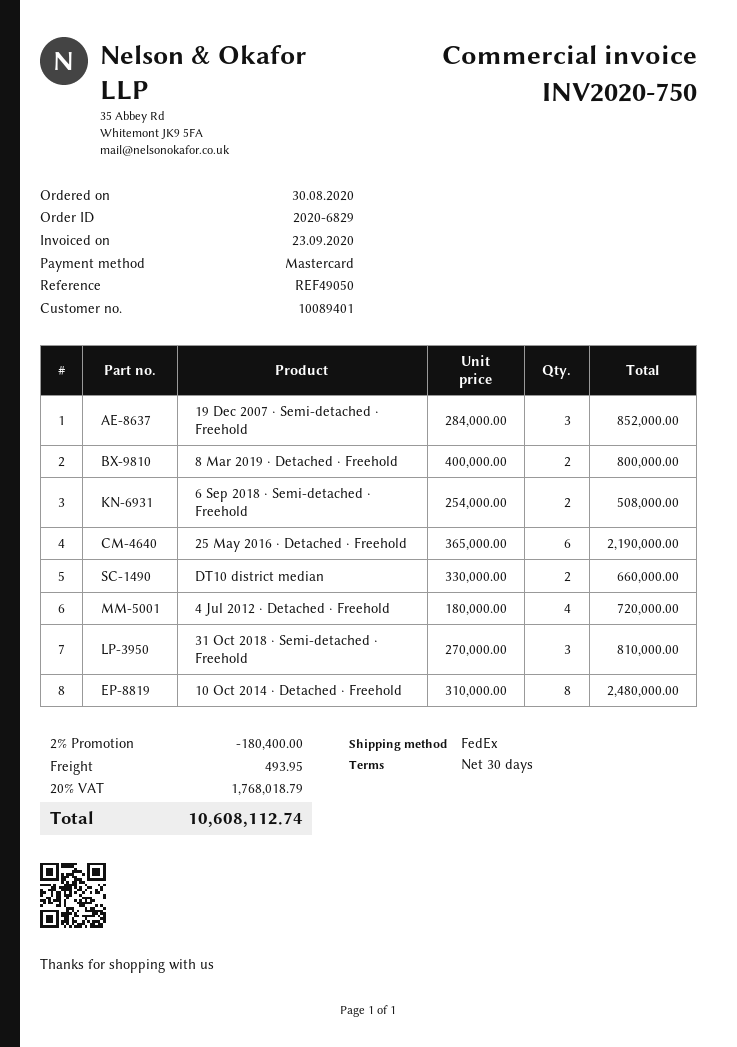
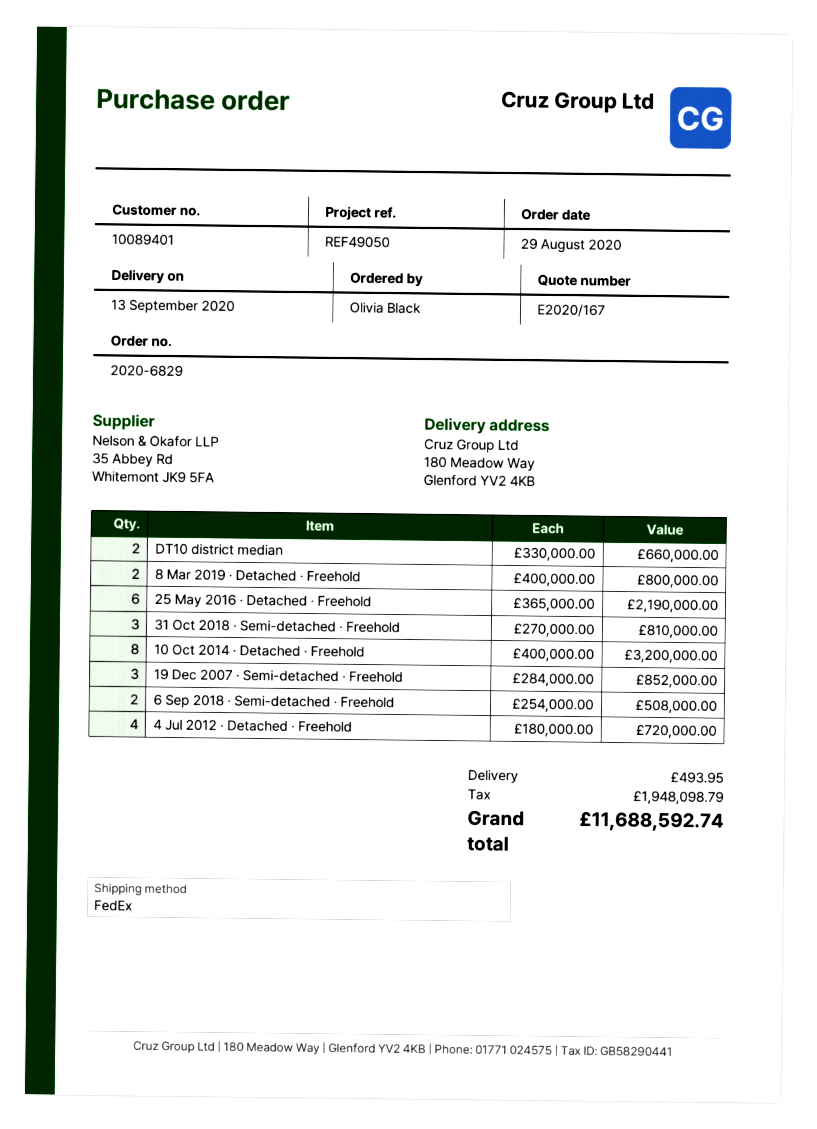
order date: 2020-08-30 -> 2020-08-29
10 Oct 2014 · Detached · Freehold: 8 x 310000.00 = 2480000.00 -> 8 x 400000.00 = 3200000.00
discount: 2% = 180400.00 -> none
tax: 1768018.79 -> 1948098.79
total: 10608112.74 -> 11688592.74

